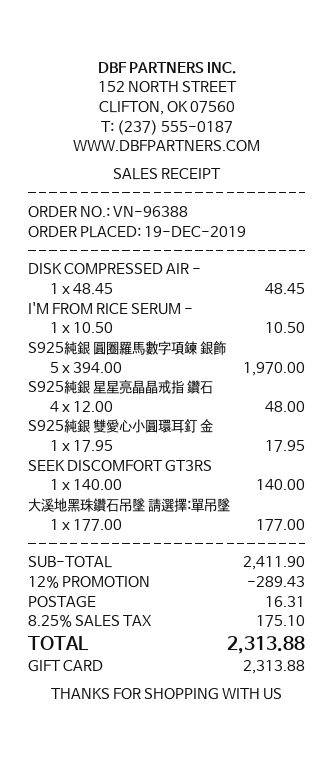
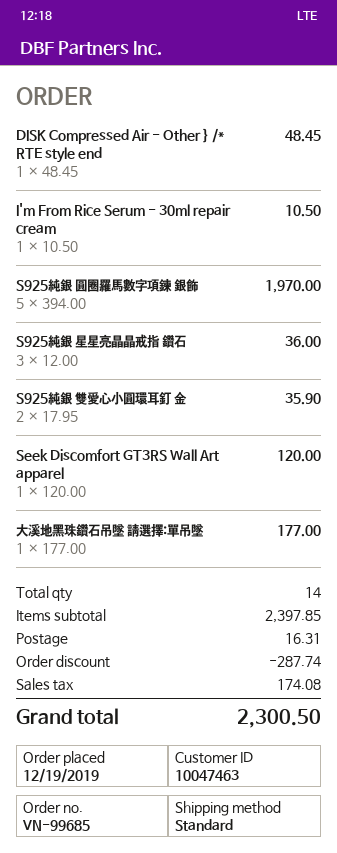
order number: VN-96388 -> VN-99685
S925純銀 星星亮晶晶戒指 鑽石: 4 x 12.00 = 48.00 -> 3 x 12.00 = 36.00
S925純銀 雙愛心小圓環耳釘 金: 1 x 17.95 = 17.95 -> 2 x 17.95 = 35.90
SEEK DISCOMFORT GT3RS: 1 x 140.00 = 140.00 -> 1 x 120.00 = 120.00
subtotal: 2411.90 -> 2397.85
discount: 289.43 -> 287.74
tax: 175.10 -> 174.08
total: 2313.88 -> 2300.50

